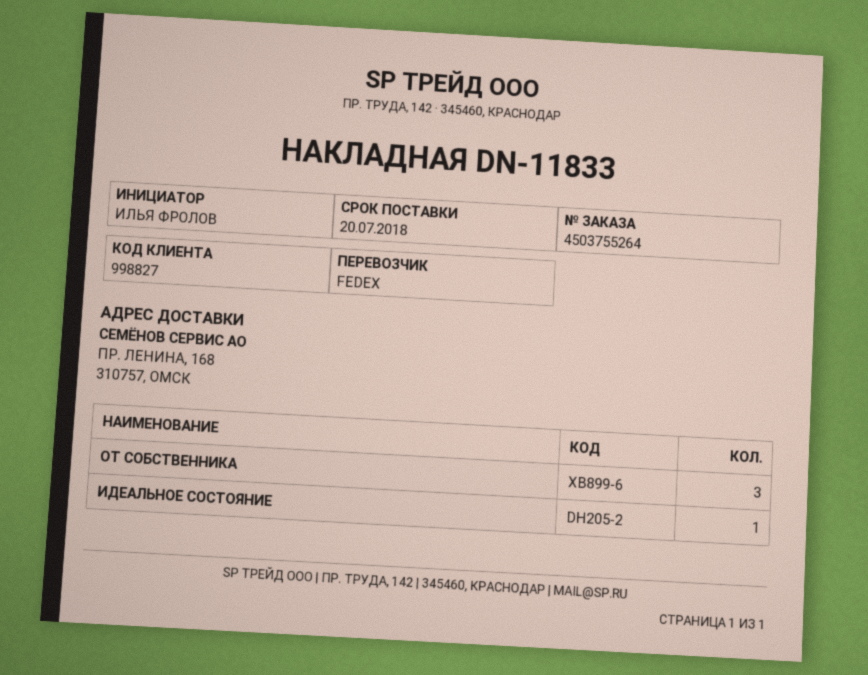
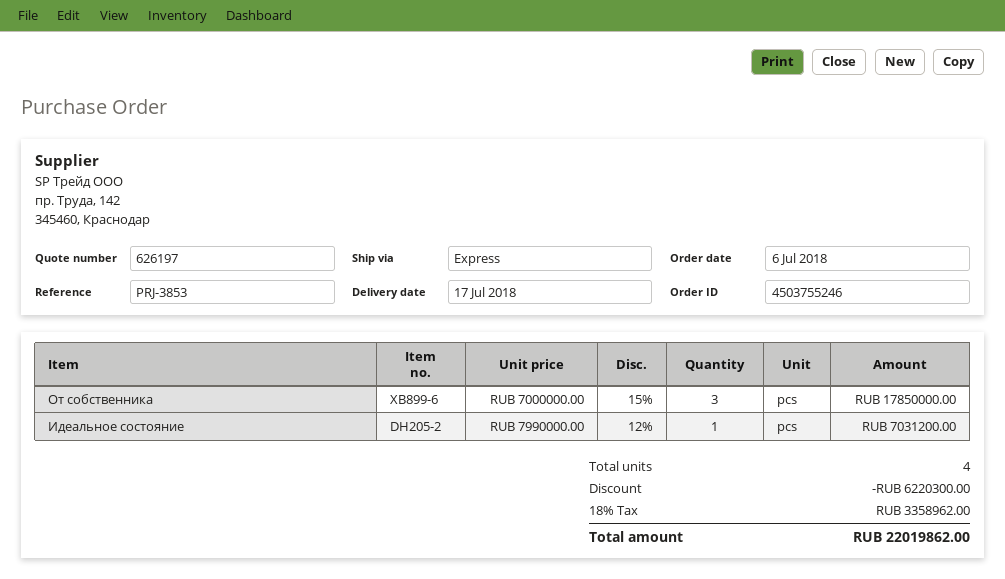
order number: 4503755264 -> 4503755246
delivery date: 2018-07-20 -> 2018-07-17
shipping method: FedEx -> express

